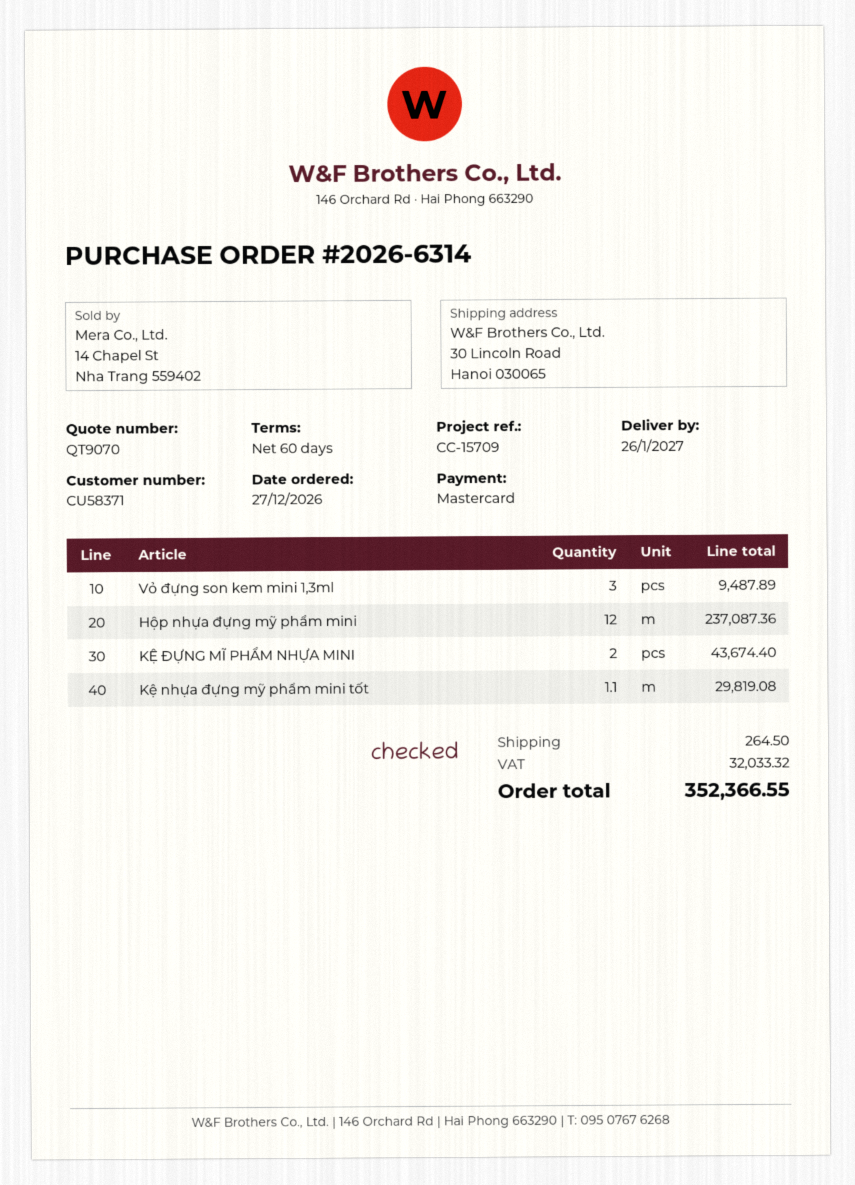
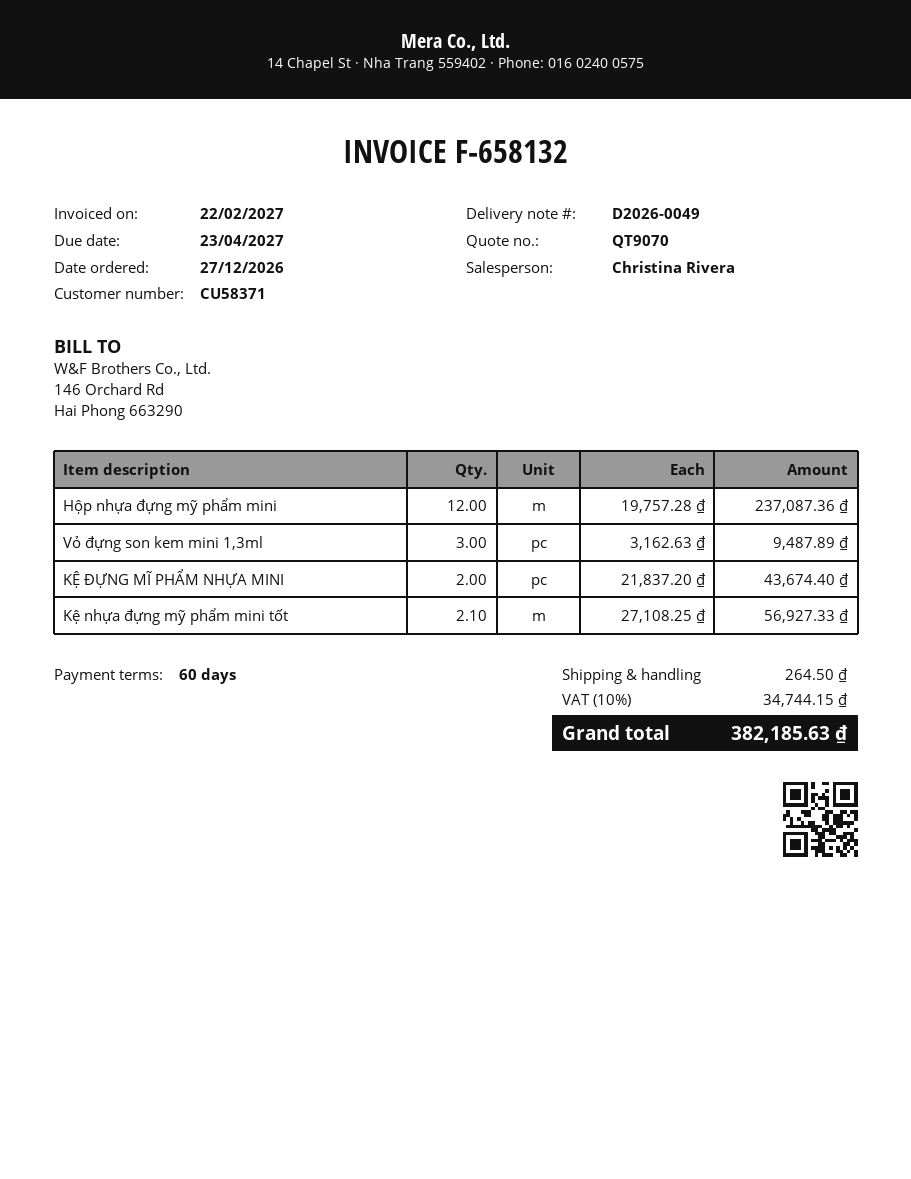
Kệ nhựa đựng mỹ phẩm mini tốt: 1.1 for 29819.08 -> 2.1 for 56927.33
tax: 32033.32 -> 34744.15
total: 352366.55 -> 382185.63

